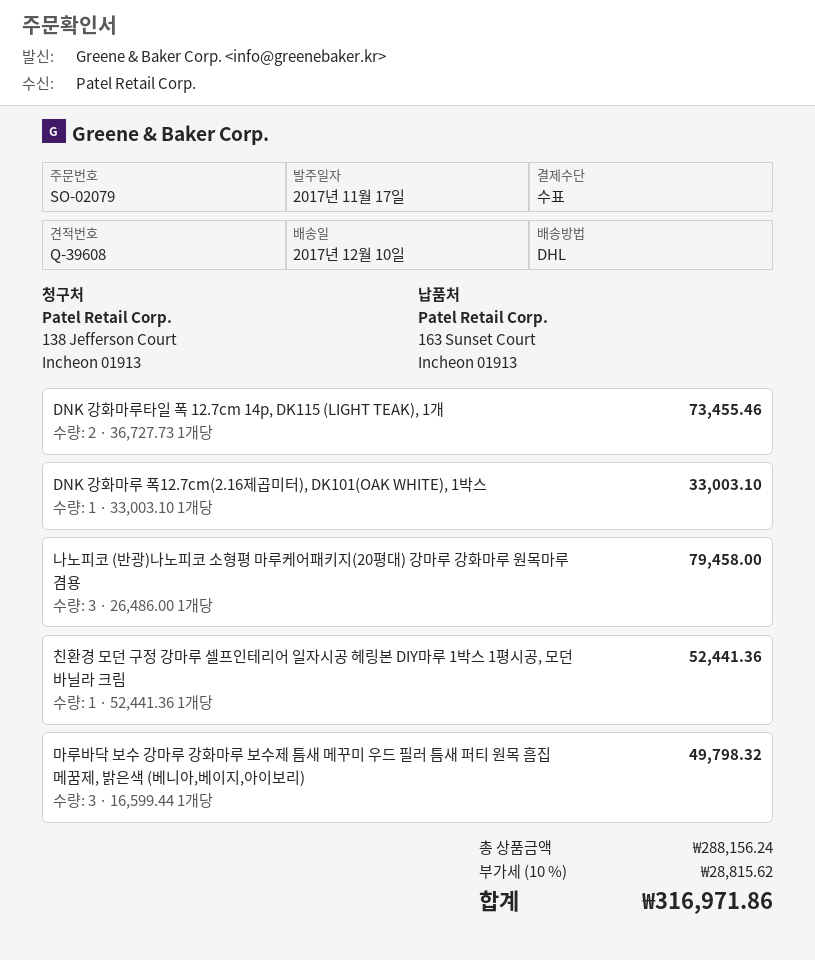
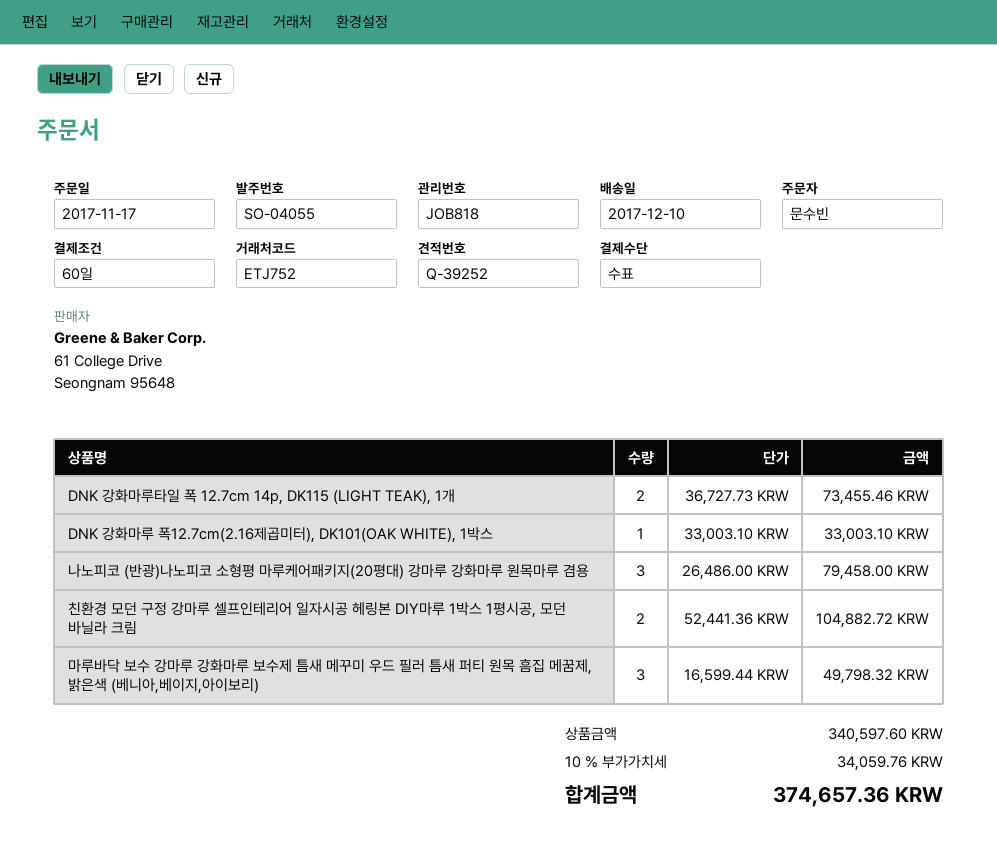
quote number: Q-39608 -> Q-39252
order number: SO-02079 -> SO-04055
친환경 모던 구정 강마루 셀프인테리어 일자시공 헤링본 DIY마루 1박스 1평시공, 모던 바닐라 크림: 1 x 52441.36 = 52441.36 -> 2 x 52441.36 = 104882.72
subtotal: 288156.24 -> 340597.60
tax: 10% = 28815.62 -> 10% = 34059.76
total: 316971.86 -> 374657.36

